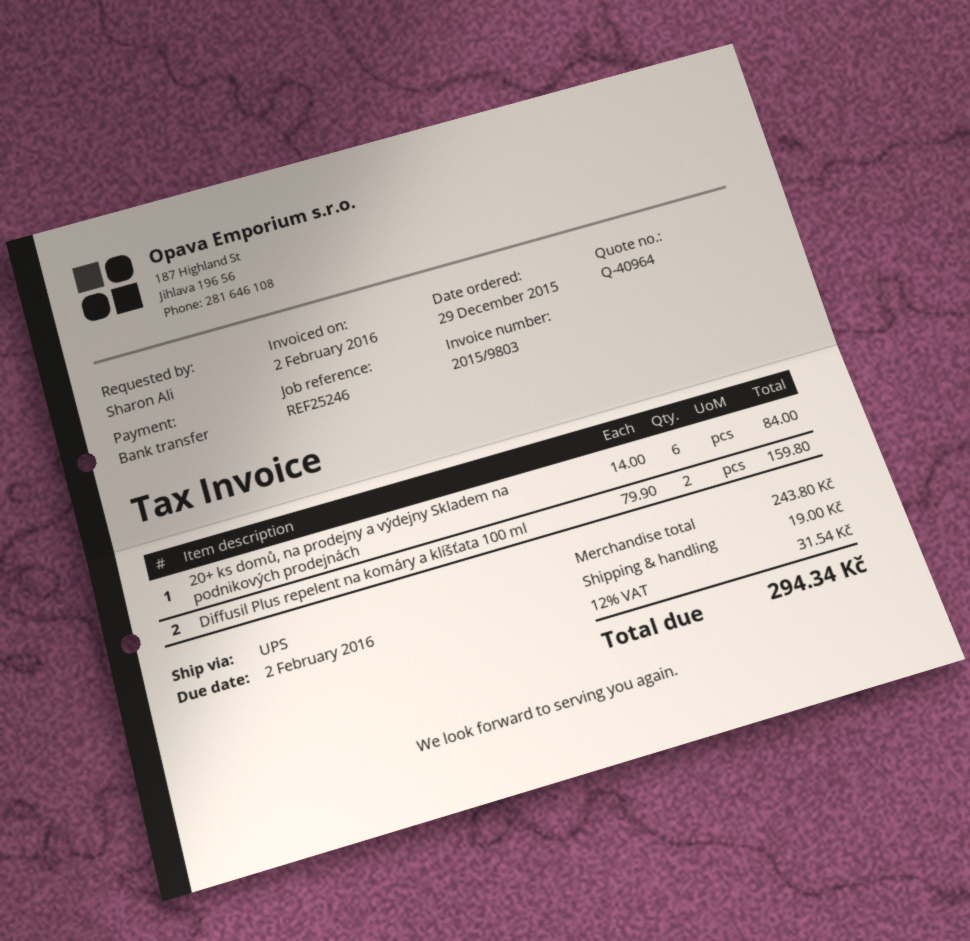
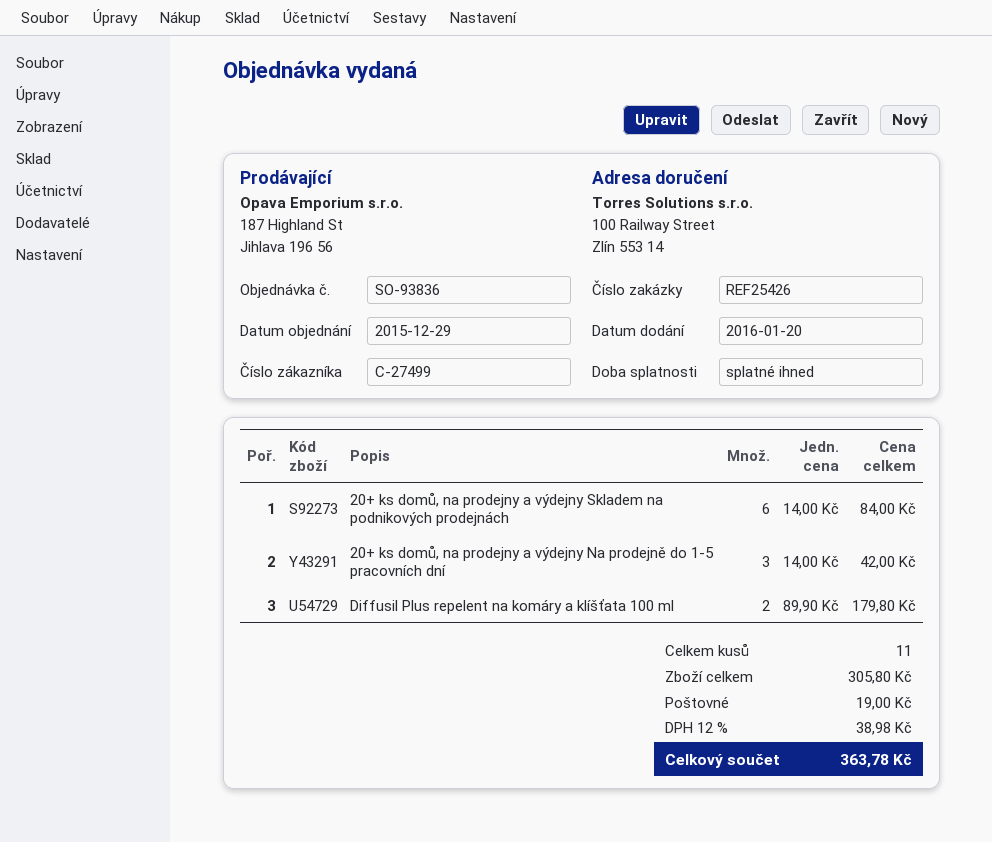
reference: REF25246 -> REF25426
Diffusil Plus repelent na komáry a klíšťata 100 ml: 2 x 79.90 = 159.80 -> 2 x 89.90 = 179.80
20+ ks domů, na prodejny a výdejny Na prodejně do 1-5 pracovních dní: none -> 3 x 14.00 = 42.00
subtotal: 243.80 -> 305.80
tax: 12% = 31.54 -> 12% = 38.98
total: 294.34 -> 363.78

